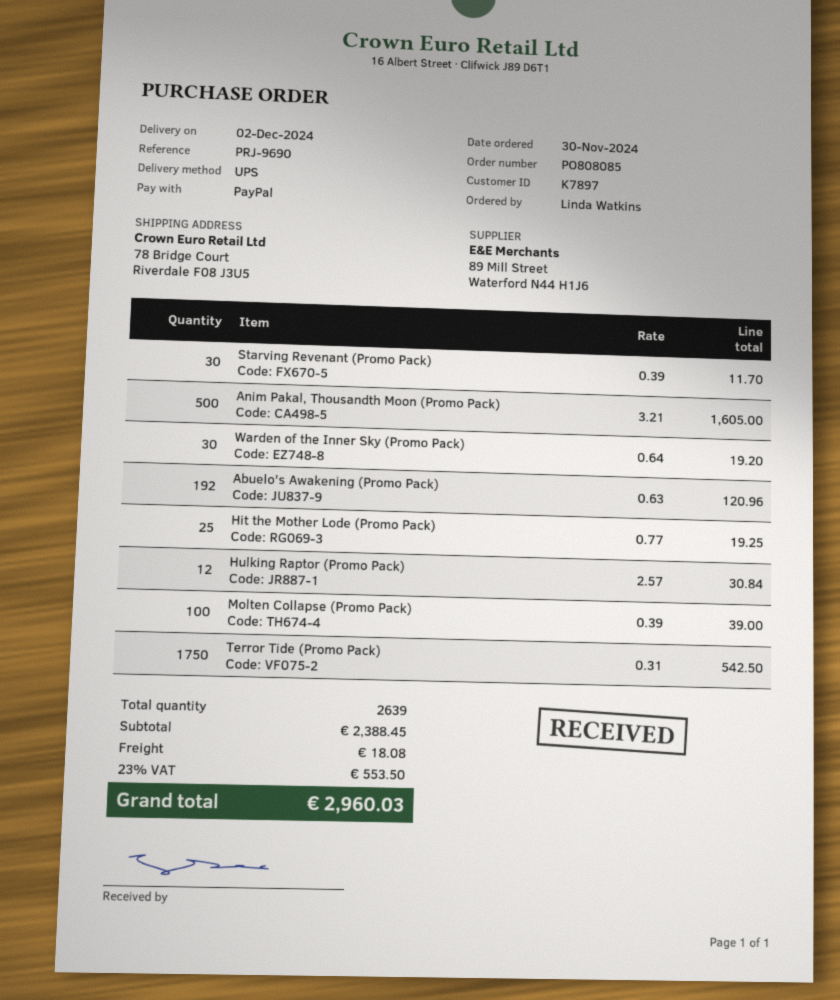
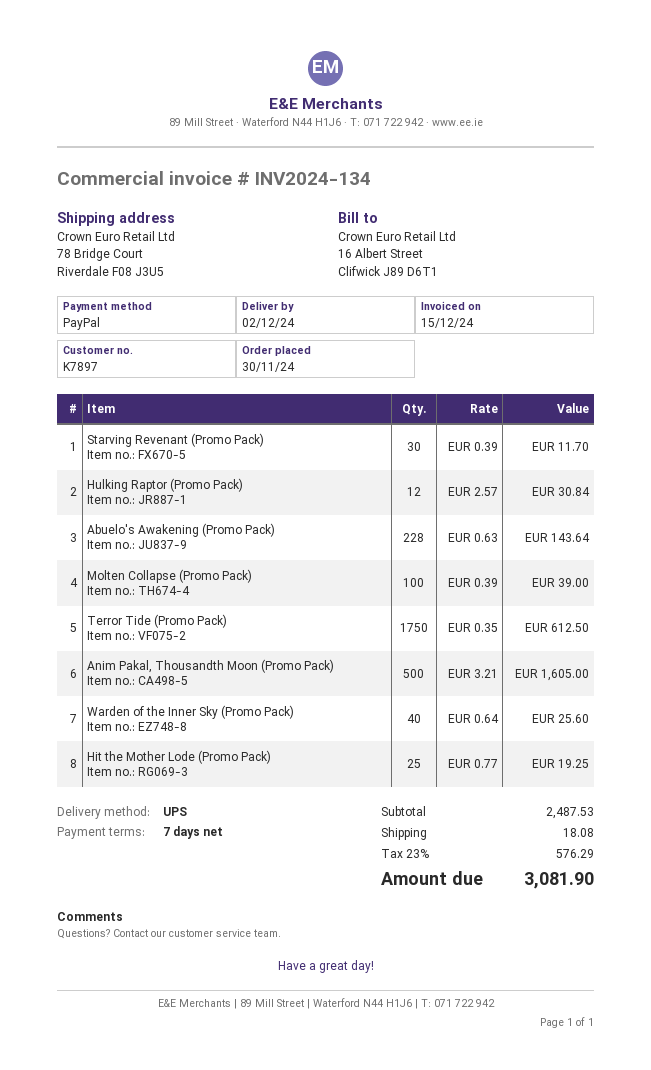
Warden of the Inner Sky (Promo Pack): 30 x 0.64 = 19.20 -> 40 x 0.64 = 25.60
Abuelo's Awakening (Promo Pack): 192 x 0.63 = 120.96 -> 228 x 0.63 = 143.64
Terror Tide (Promo Pack): 1750 x 0.31 = 542.50 -> 1750 x 0.35 = 612.50
subtotal: 2388.45 -> 2487.53
tax: 23% = 553.50 -> 23% = 576.29
total: 2960.03 -> 3081.90

